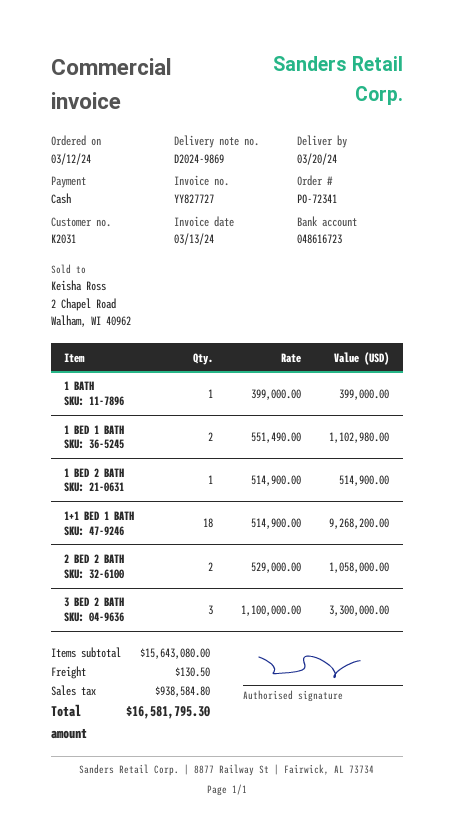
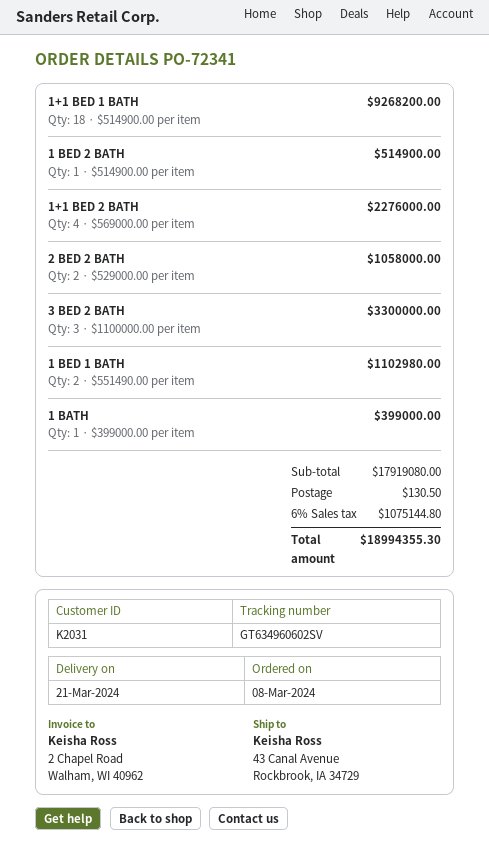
order date: 2024-03-12 -> 2024-03-08
delivery date: 2024-03-20 -> 2024-03-21
1+1 BED 2 BATH: none -> 4 x 569000.00 = 2276000.00
subtotal: 15643080.00 -> 17919080.00
tax: 938584.80 -> 1075144.80
total: 16581795.30 -> 18994355.30

